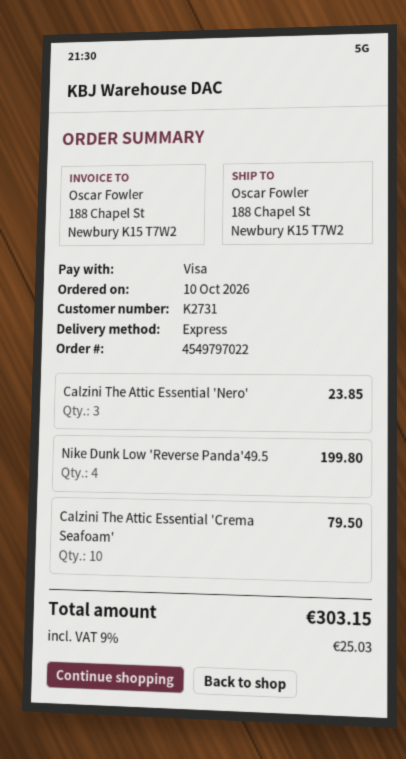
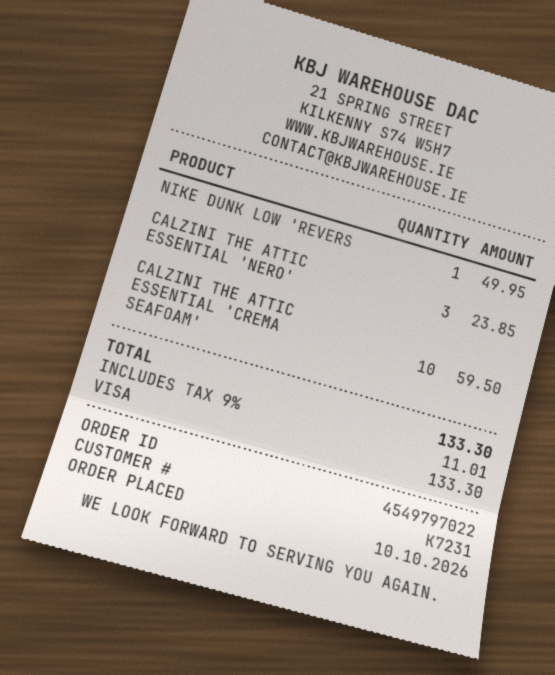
customer number: K2731 -> K7231
Nike Dunk Low 'Reverse Panda'49.5: 4 for 199.80 -> 1 for 49.95
Calzini The Attic Essential 'Crema Seafoam': 10 for 79.50 -> 10 for 59.50
tax: 9% = 25.03 -> 9% = 11.01
total: 303.15 -> 133.30

